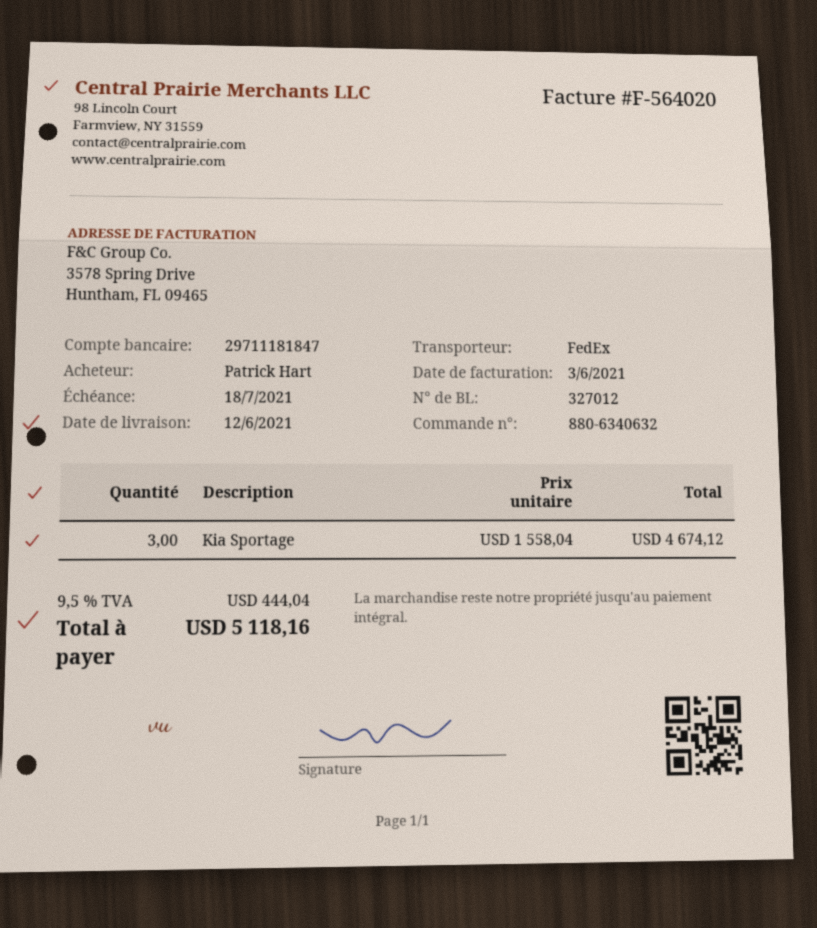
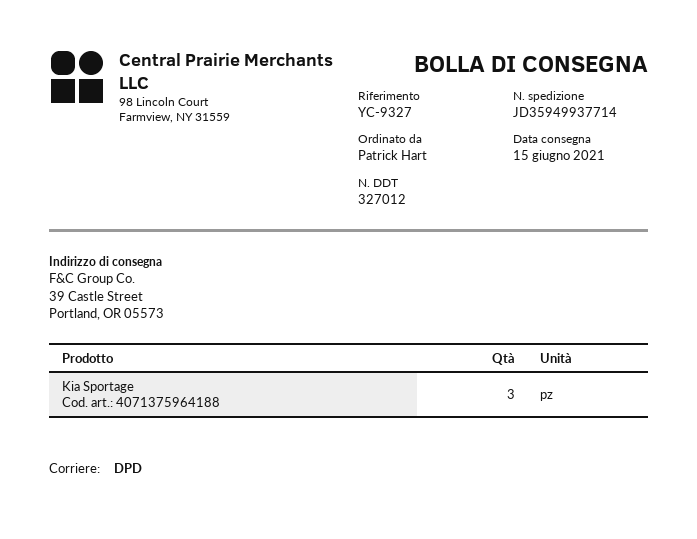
delivery date: 2021-06-12 -> 2021-06-15
shipping method: FedEx -> DPD

